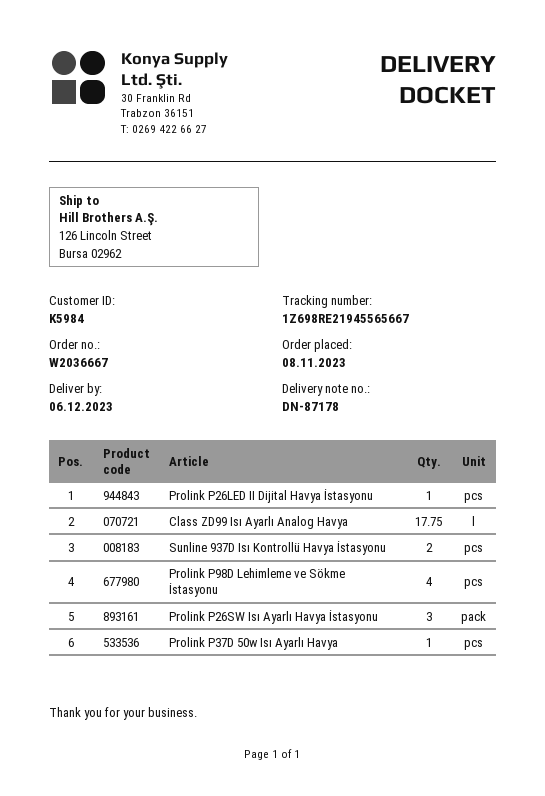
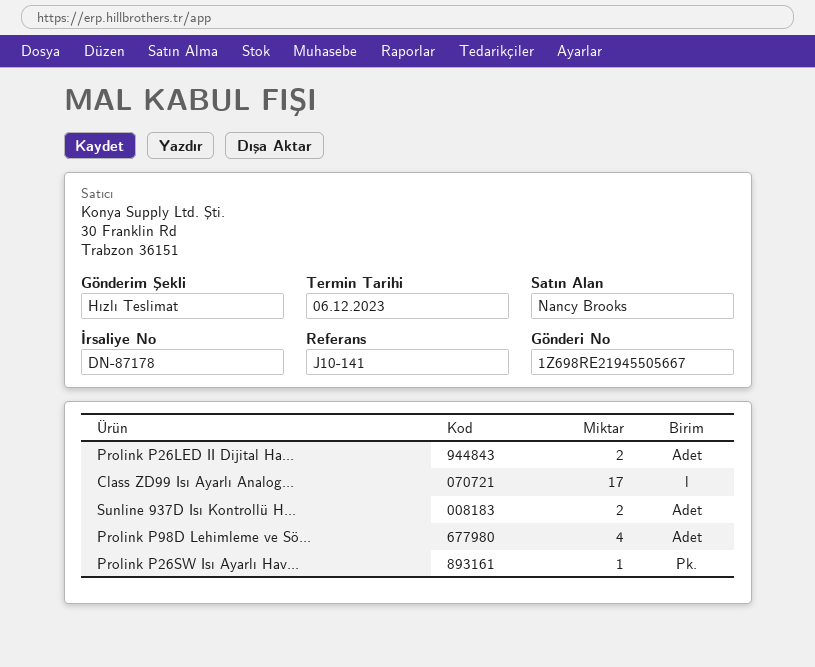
tracking number: 1Z698RE21945565667 -> 1Z698RE21945505667
Prolink P26LED II Dijital Havya İstasyonu: 1 -> 2
Class ZD99 Isı Ayarlı Analog Havya: 17.75 -> 17
Prolink P26SW Isı Ayarlı Havya İstasyonu: 3 -> 1
Prolink P37D 50w Isı Ayarlı Havya: 1 -> none

